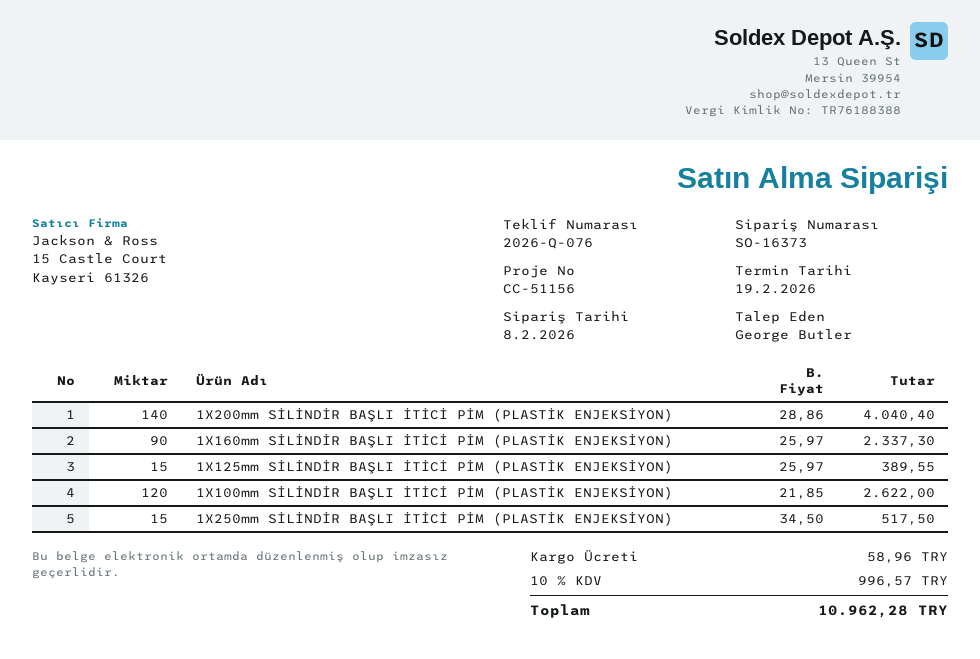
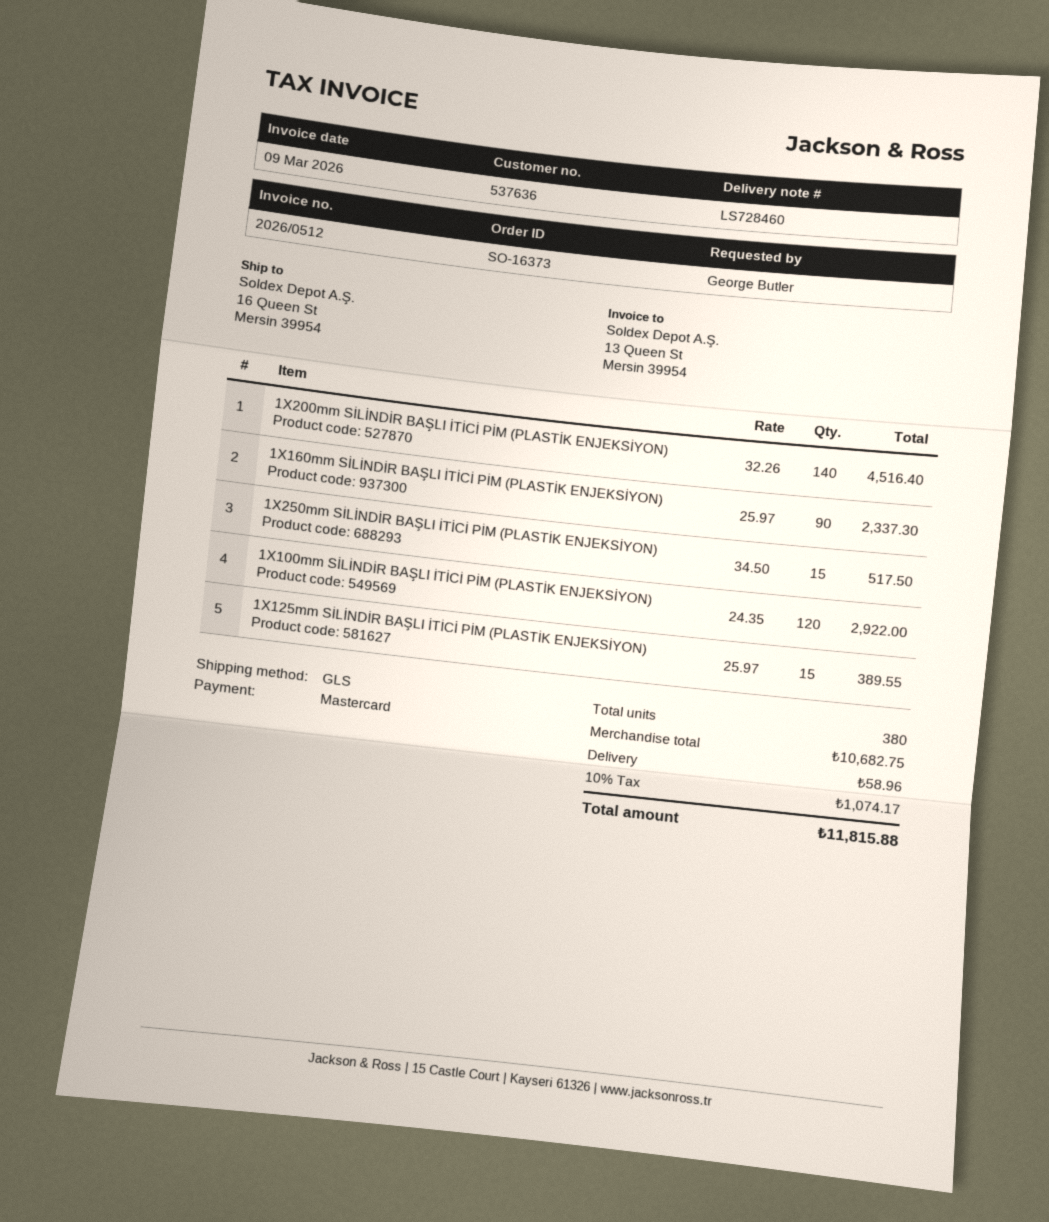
1X200mm SİLİNDİR BAŞLI İTİCİ PİM (PLASTİK ENJEKSİYON): 140 x 28.86 = 4040.40 -> 140 x 32.26 = 4516.40
1X100mm SİLİNDİR BAŞLI İTİCİ PİM (PLASTİK ENJEKSİYON): 120 x 21.85 = 2622.00 -> 120 x 24.35 = 2922.00
tax: 10% = 996.57 -> 10% = 1074.17
total: 10962.28 -> 11815.88

